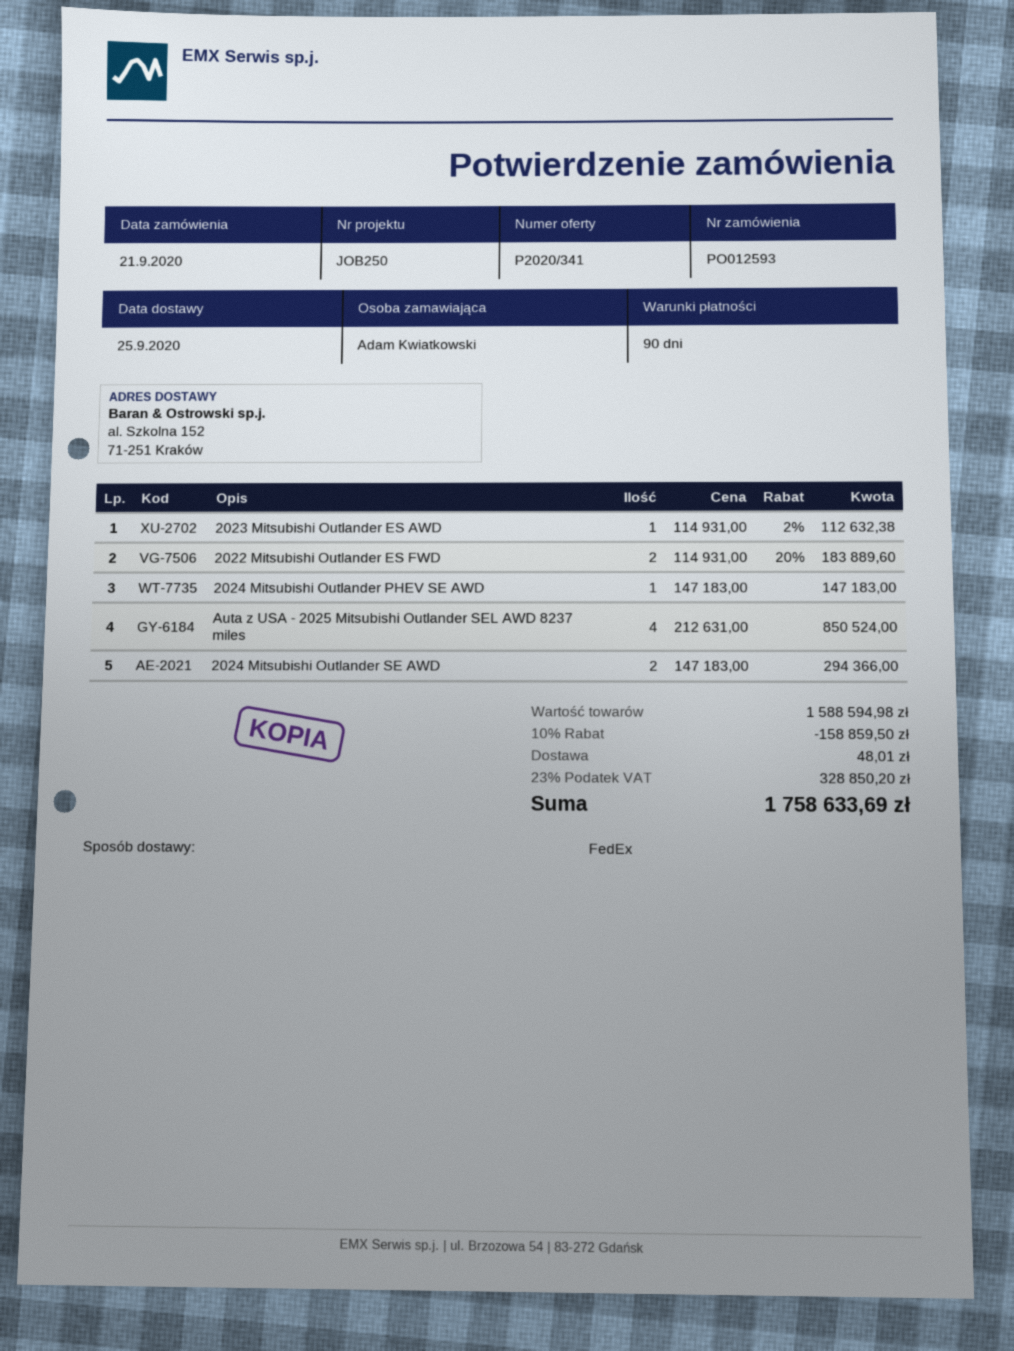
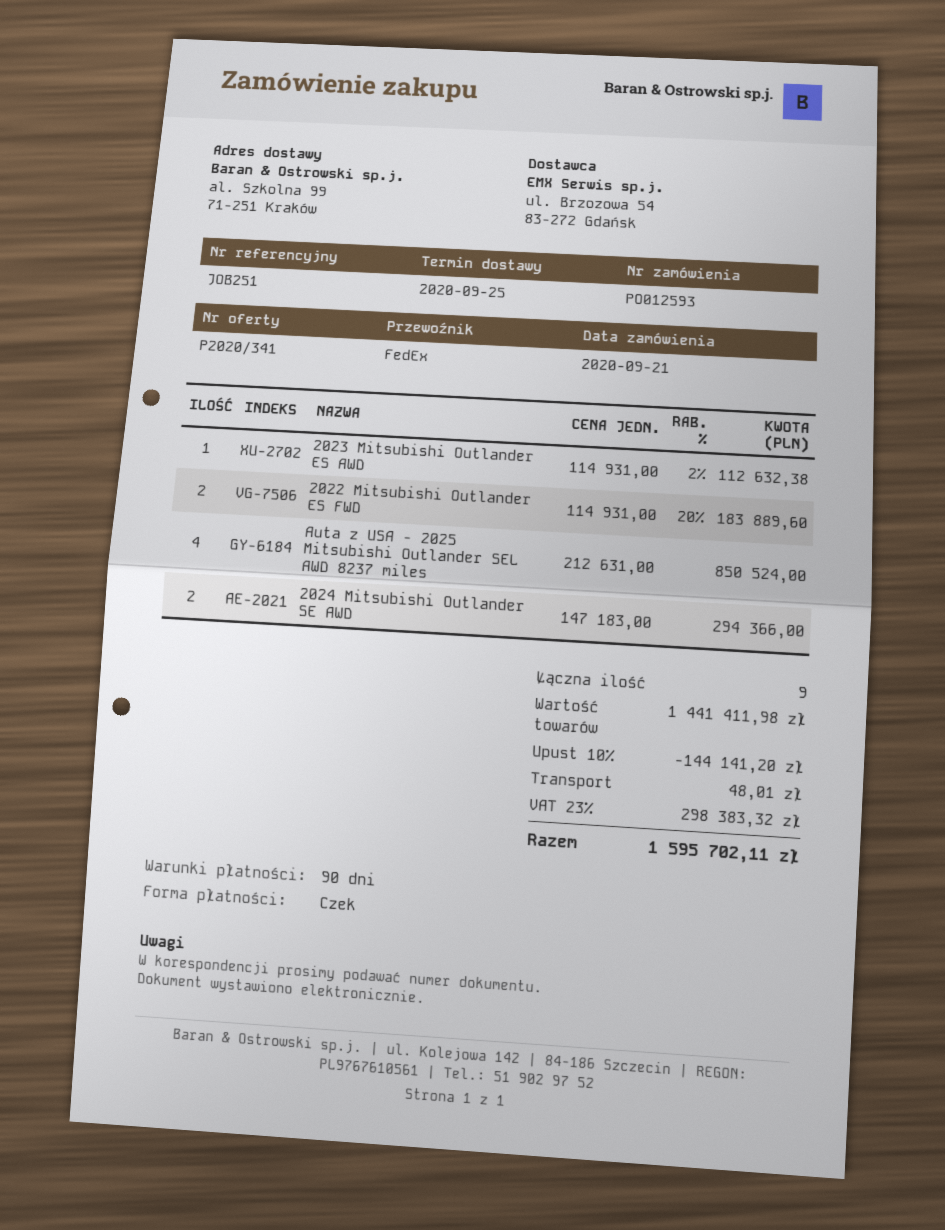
reference: JOB250 -> JOB251
ship to: al. Szkolna 152, 71-251 Kraków -> al. Szkolna 99, 71-251 Kraków
2024 Mitsubishi Outlander PHEV SE AWD: 1 x 147183.00 = 147183.00 -> none
subtotal: 1588594.98 -> 1441411.98
discount: 10% = 158859.50 -> 10% = 144141.20
tax: 23% = 328850.20 -> 23% = 298383.32
total: 1758633.69 -> 1595702.11

